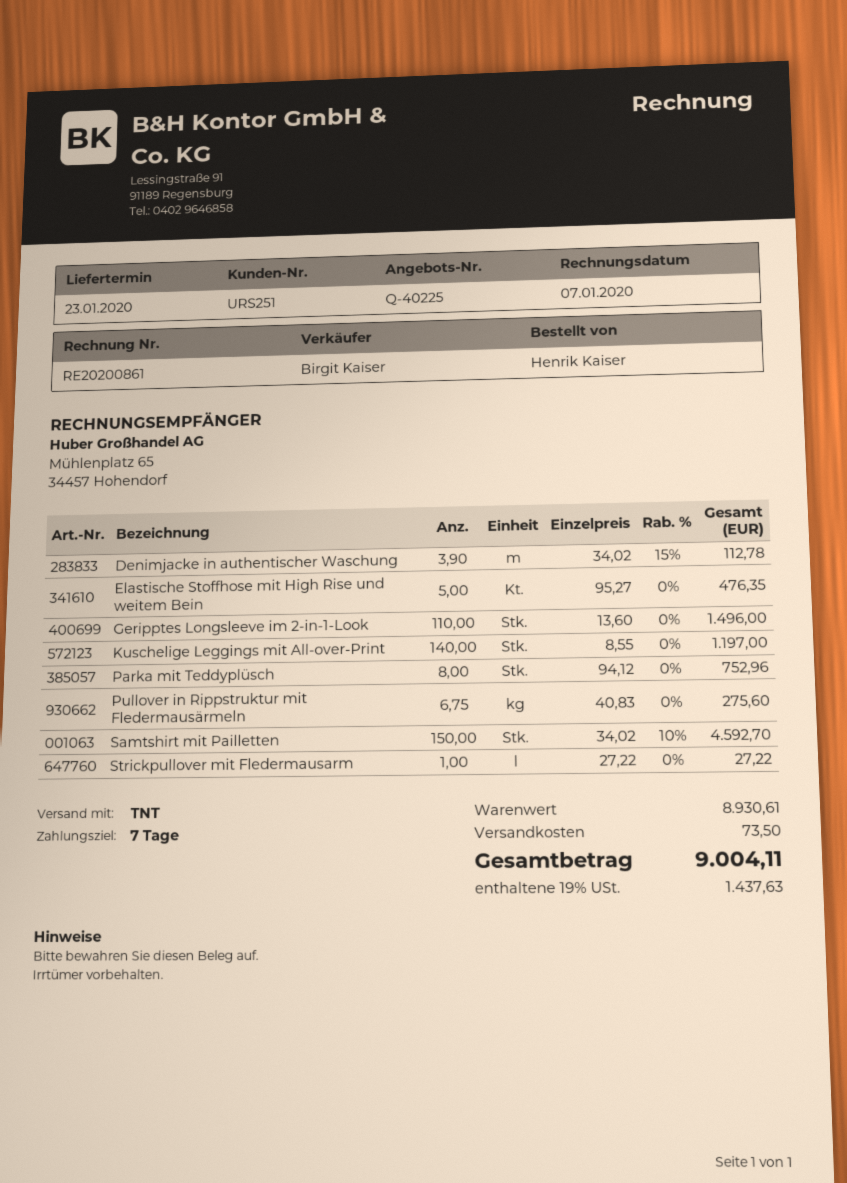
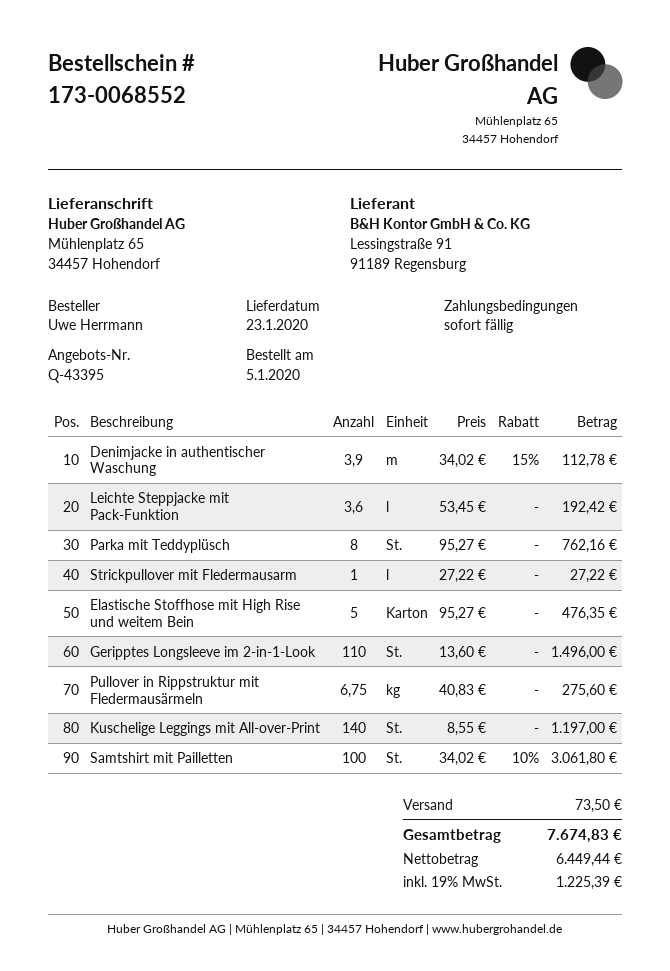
quote number: Q-40225 -> Q-43395
payment terms: 7 days -> on receipt
ordered by: Henrik Kaiser -> Uwe Herrmann
Parka mit Teddyplüsch: 8 x 94.12 = 752.96 -> 8 x 95.27 = 762.16
Samtshirt mit Pailletten: 150 x 34.02 - 10% = 4592.70 -> 100 x 34.02 - 10% = 3061.80
Leichte Steppjacke mit Pack-Funktion: none -> 3.6 x 53.45 = 192.42
tax: 19% = 1437.63 -> 19% = 1225.39
total: 9004.11 -> 7674.83

